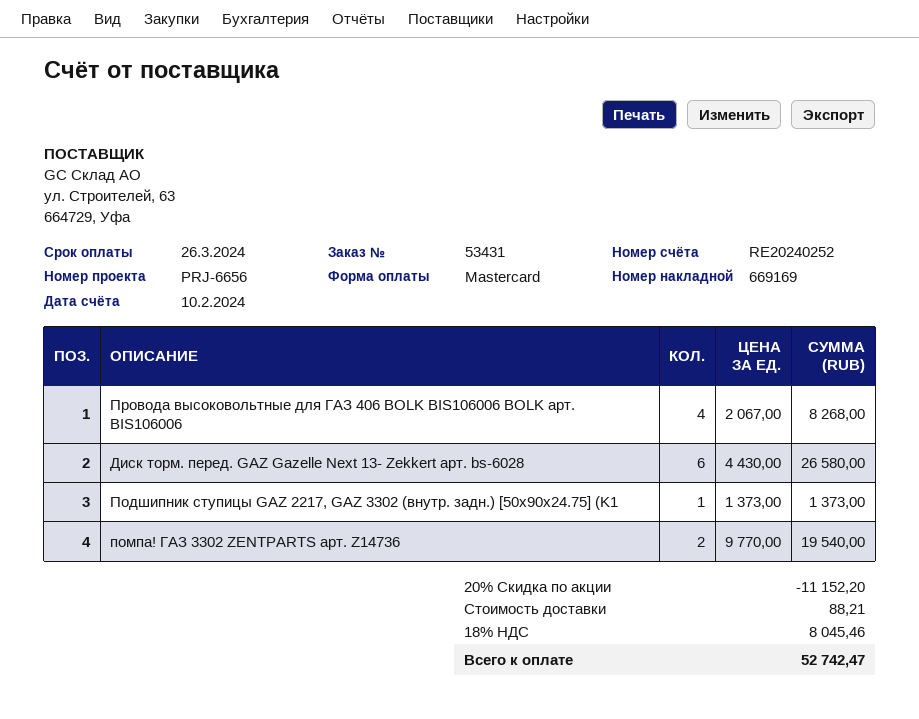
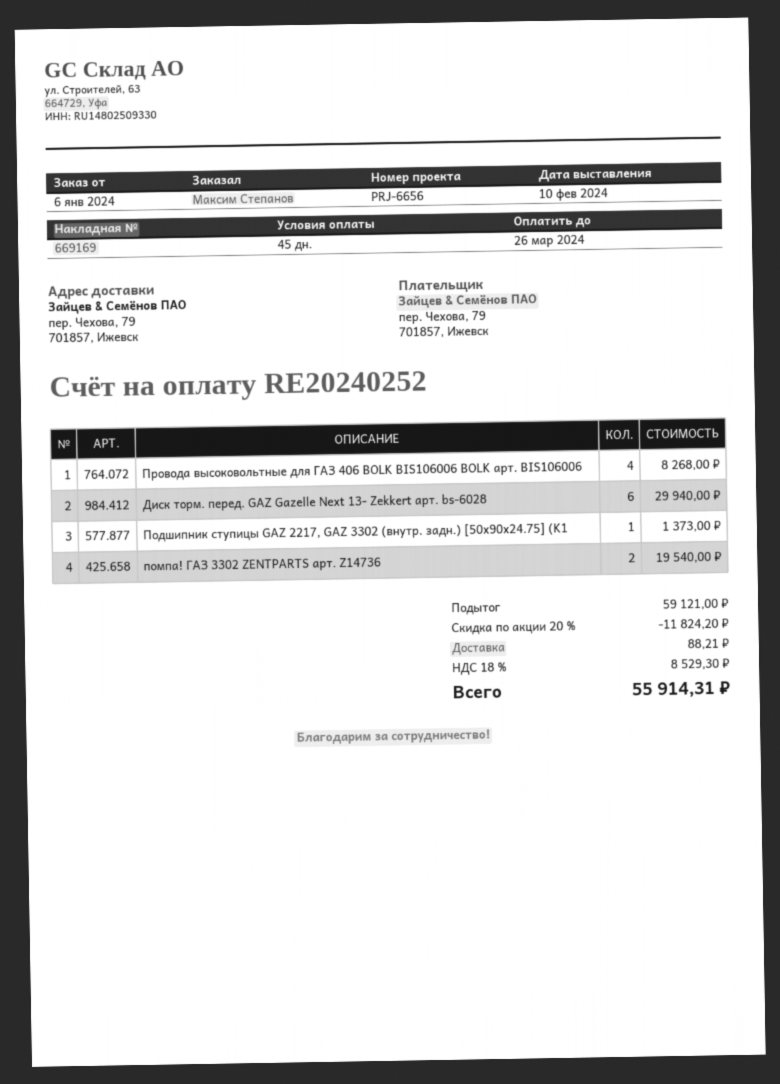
Диск торм. перед. GAZ Gazelle Next 13- Zekkert арт. bs-6028: 6 for 26580.00 -> 6 for 29940.00
discount: 20% = 11152.20 -> 20% = 11824.20
tax: 18% = 8045.46 -> 18% = 8529.30
total: 52742.47 -> 55914.31

